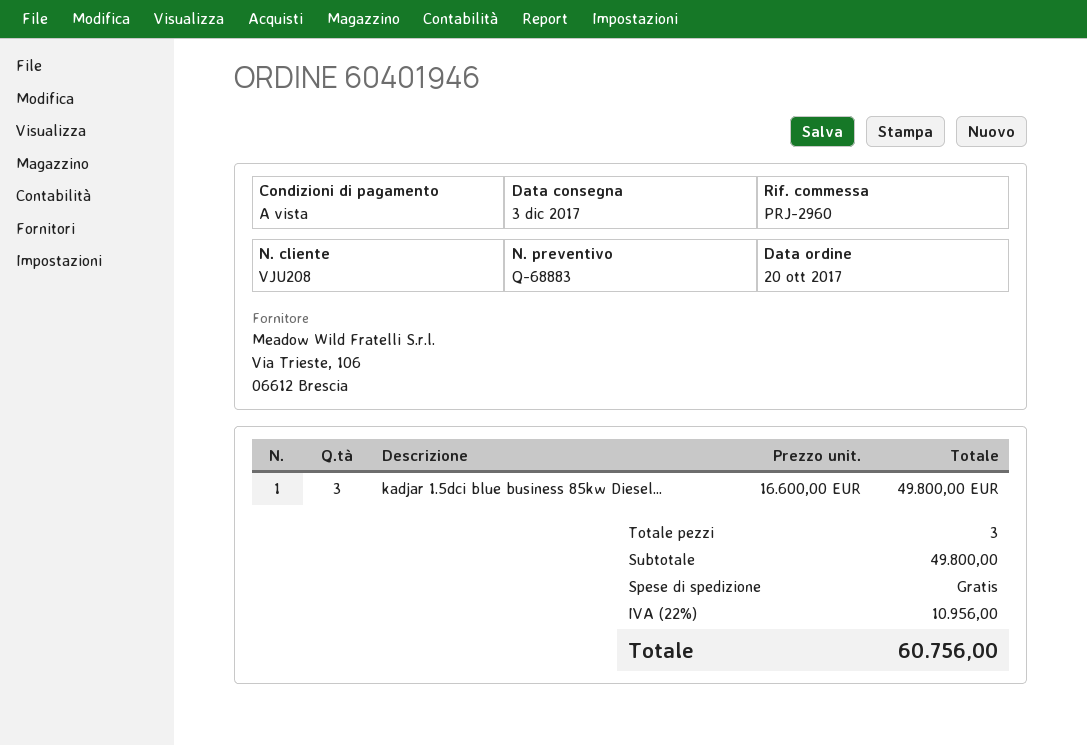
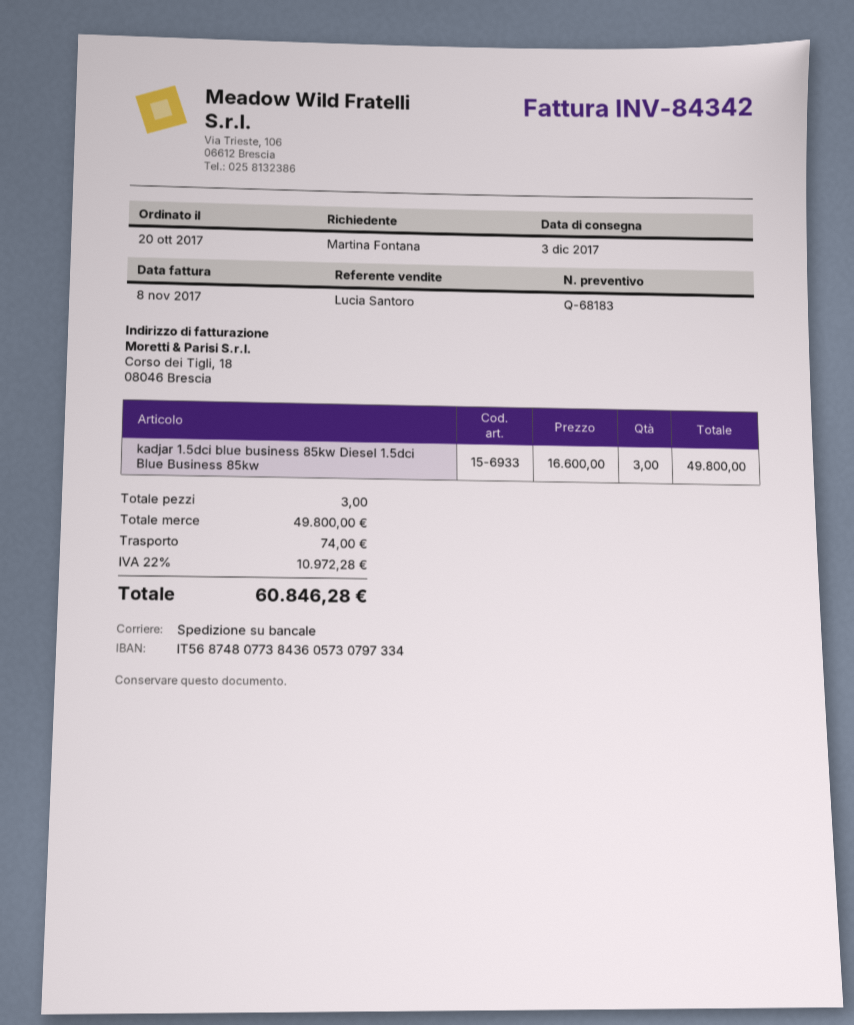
quote number: Q-68883 -> Q-68183
shipping: 0.00 -> 74.00
tax: 22% = 10956.00 -> 22% = 10972.28
total: 60756.00 -> 60846.28

